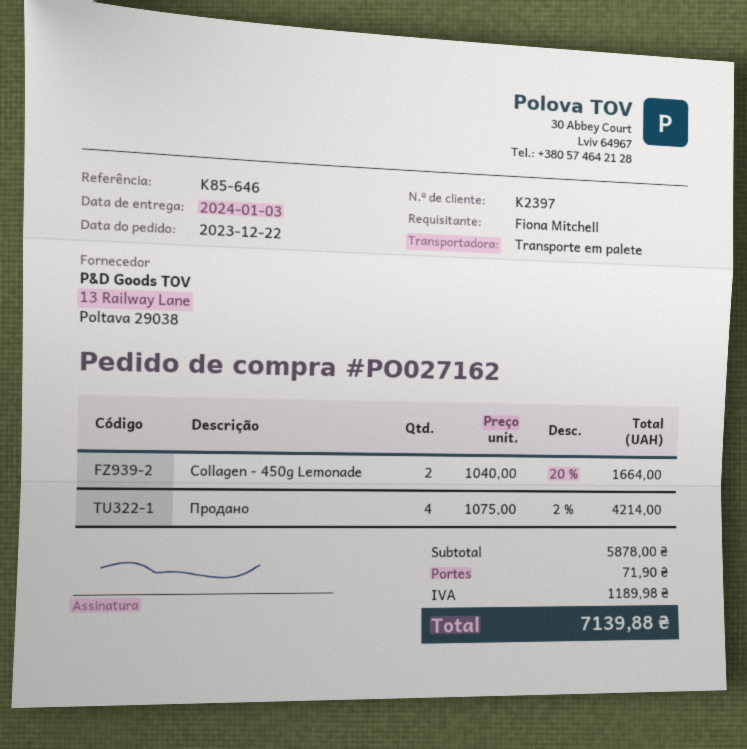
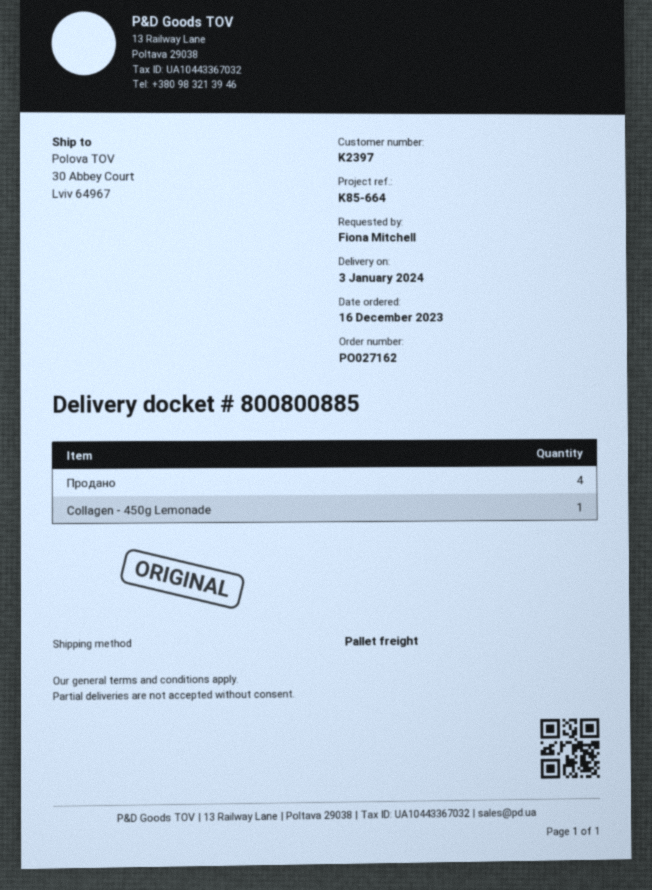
order date: 2023-12-22 -> 2023-12-16
reference: K85-646 -> K85-664
Collagen - 450g Lemonade: 2 -> 1

